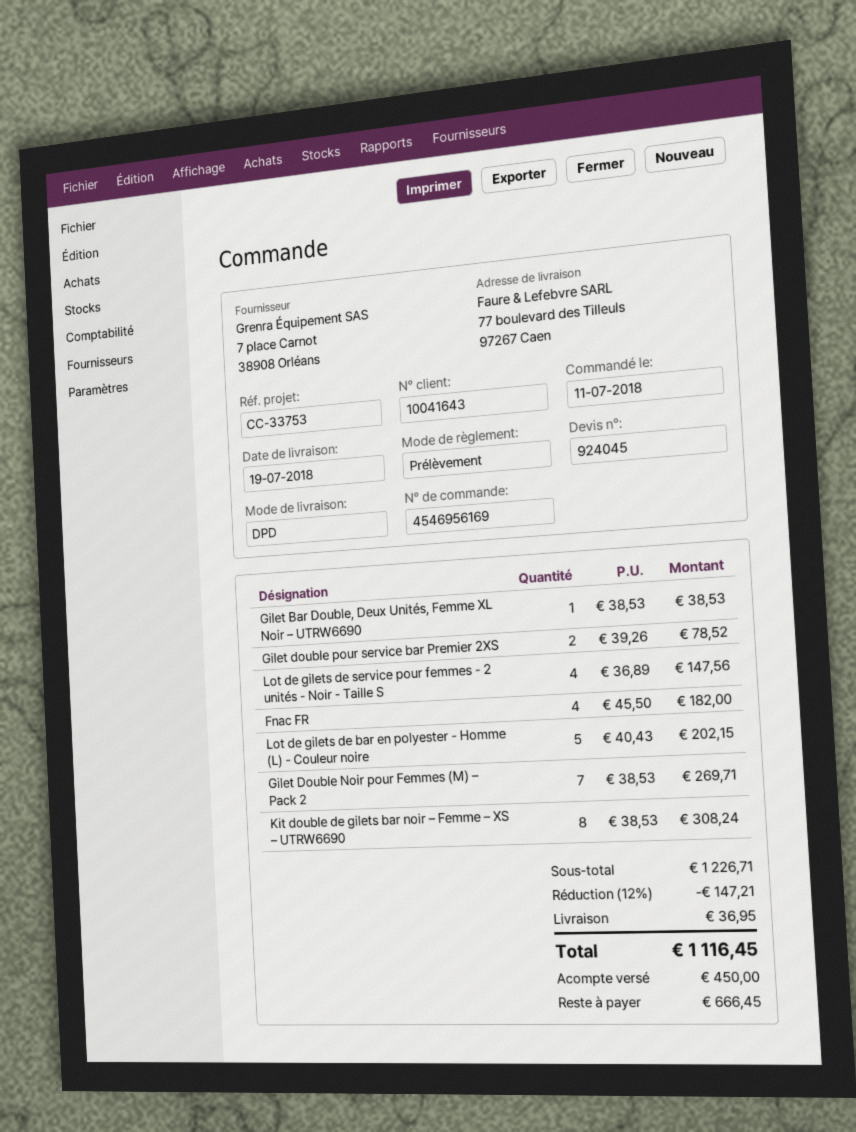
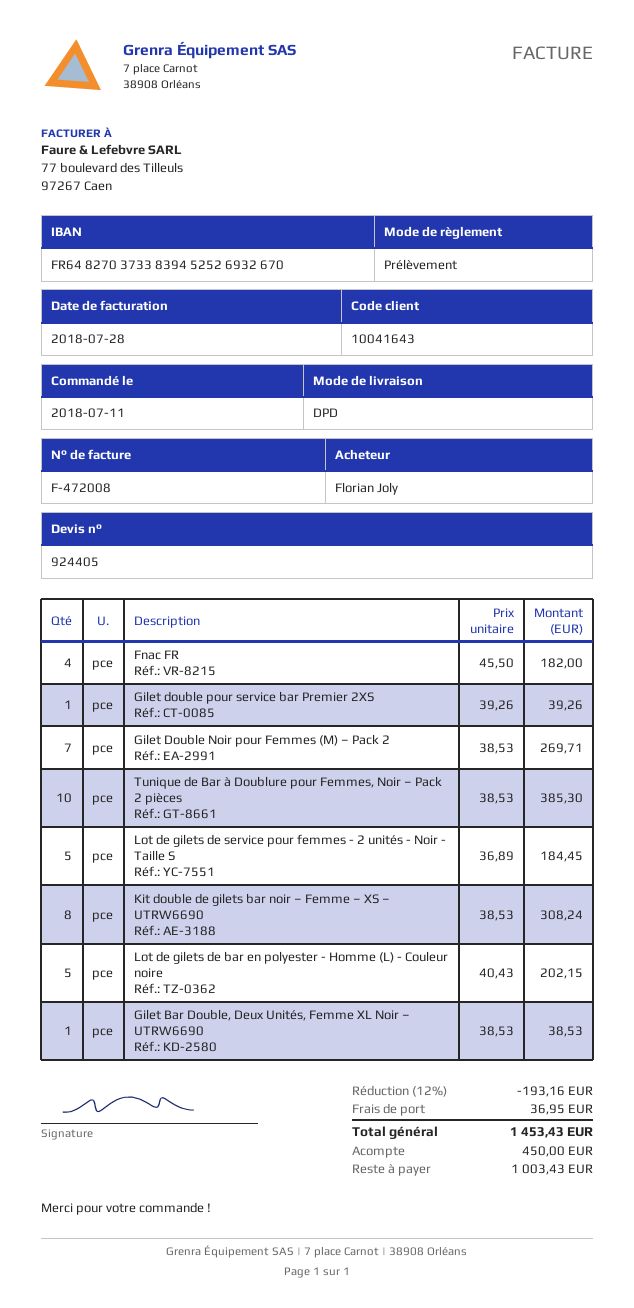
quote number: 924045 -> 924405
Gilet double pour service bar Premier 2XS: 2 x 39.26 = 78.52 -> 1 x 39.26 = 39.26
Lot de gilets de service pour femmes - 2 unités - Noir - Taille S: 4 x 36.89 = 147.56 -> 5 x 36.89 = 184.45
Tunique de Bar à Doublure pour Femmes, Noir – Pack 2 pièces: none -> 10 x 38.53 = 385.30
discount: 12% = 147.21 -> 12% = 193.16
total: 1116.45 -> 1453.43
balance: 666.45 -> 1003.43

